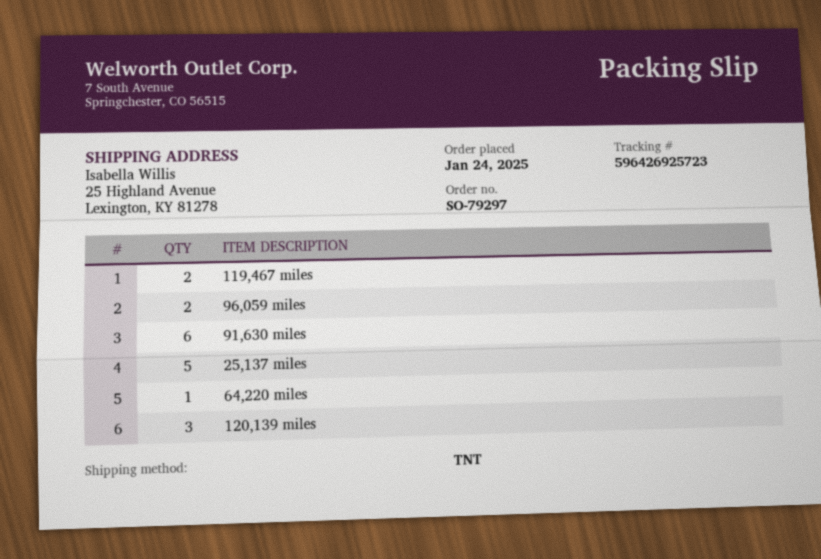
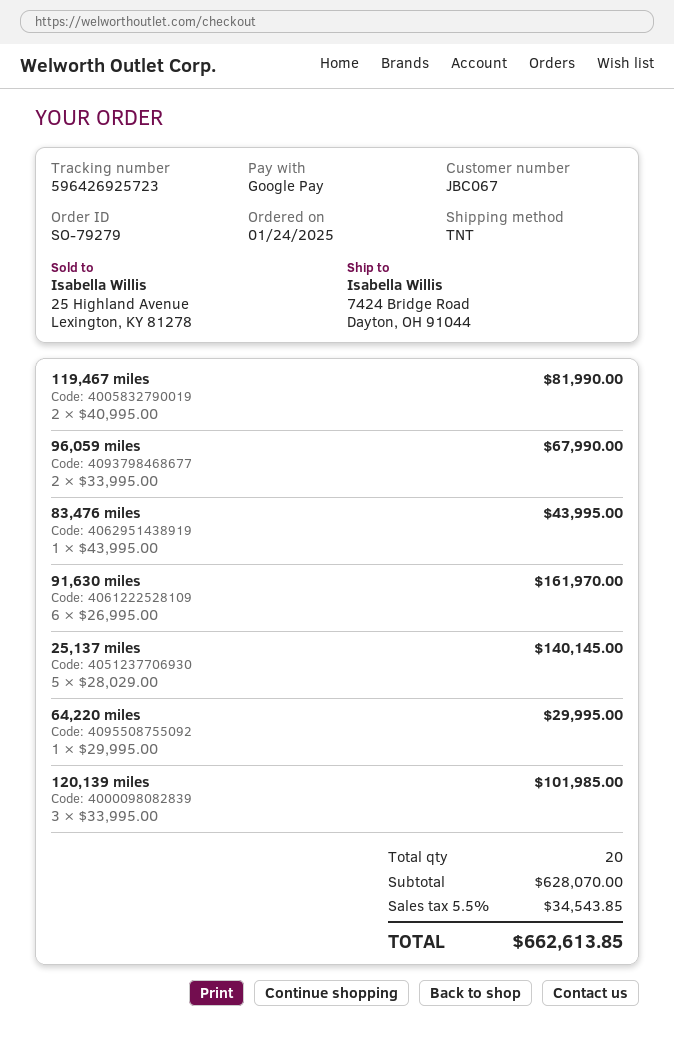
order number: SO-79297 -> SO-79279
ship to: 25 Highland Avenue, Lexington, KY 81278 -> 7424 Bridge Road, Dayton, OH 91044
83,476 miles: none -> 1

